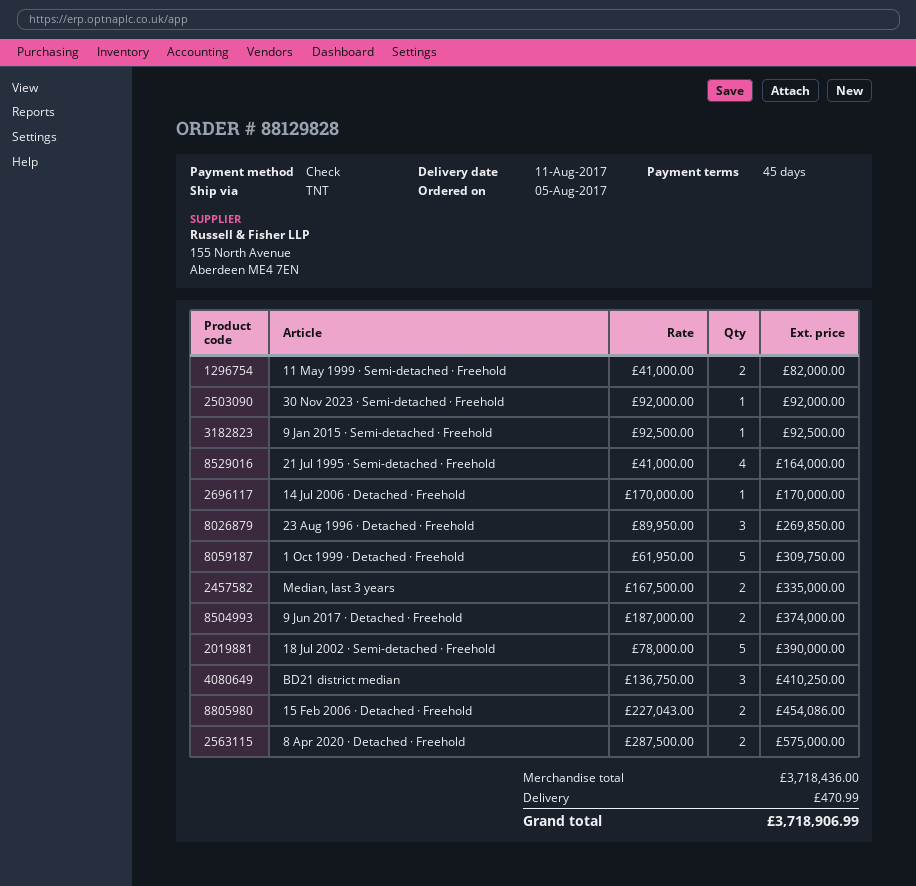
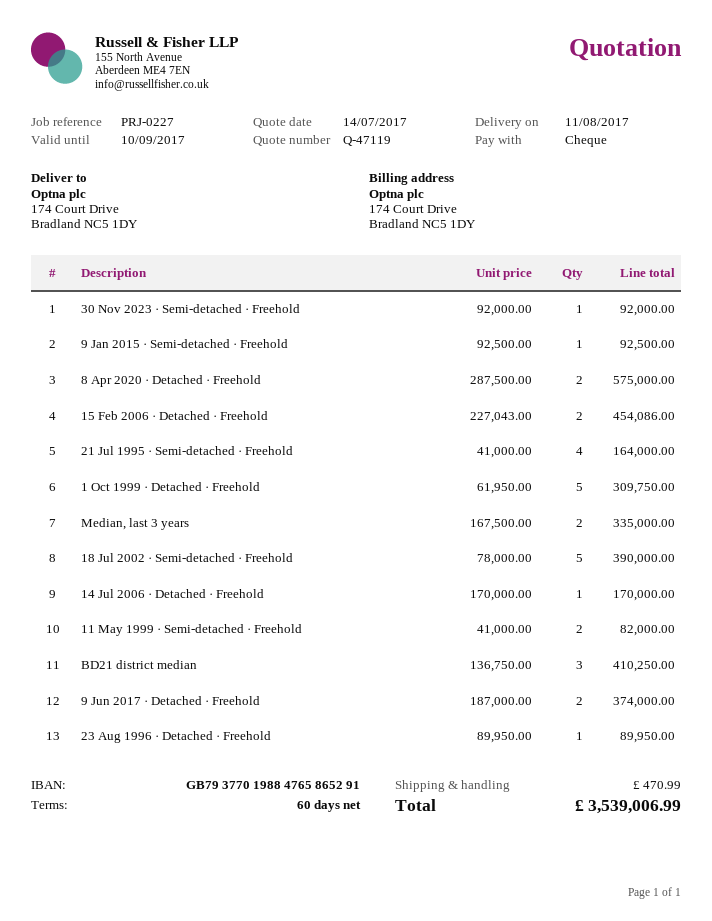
payment terms: 45 days -> 60 days
23 Aug 1996 · Detached · Freehold: 3 x 89950.00 = 269850.00 -> 1 x 89950.00 = 89950.00
total: 3718906.99 -> 3539006.99

